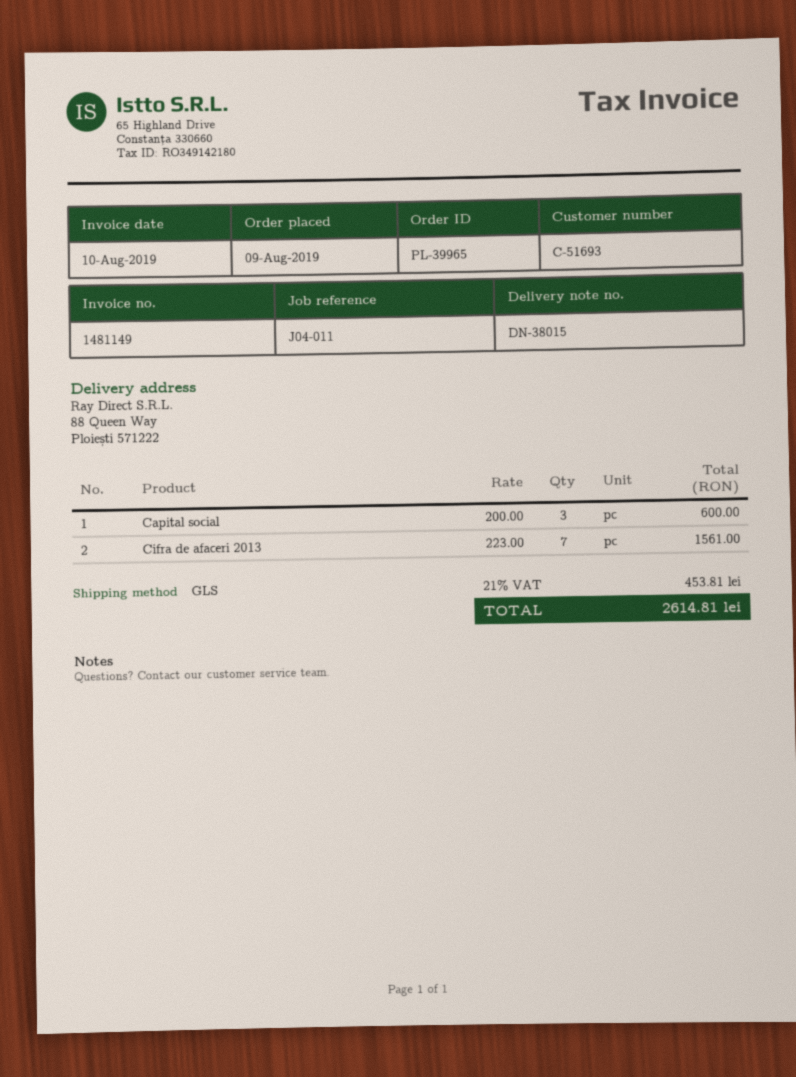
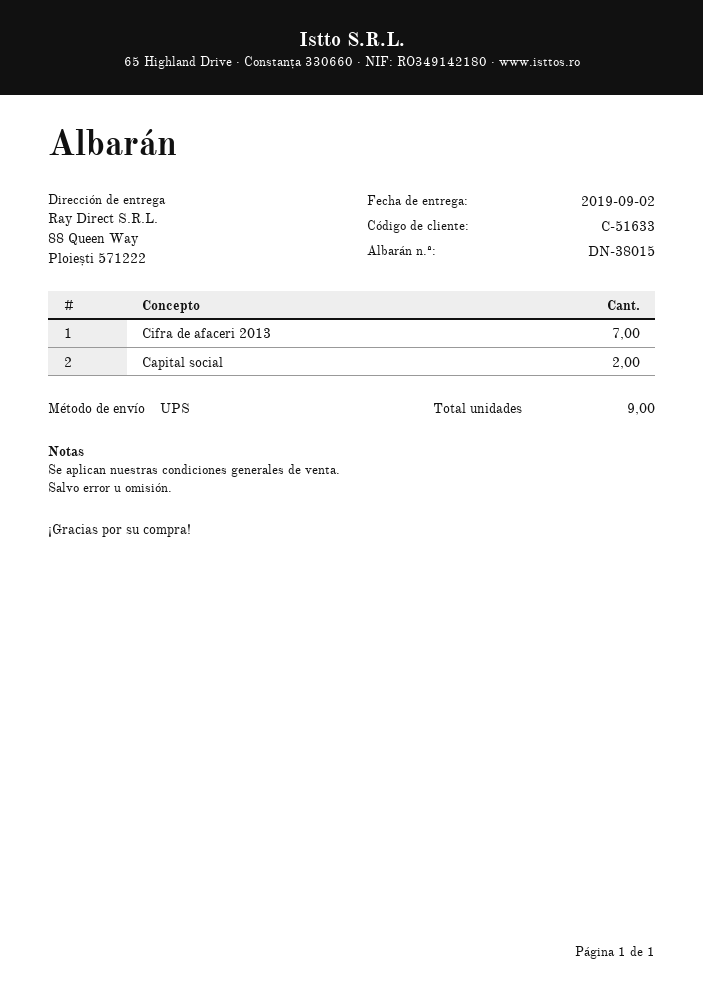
customer number: C-51693 -> C-51633
shipping method: GLS -> UPS
Capital social: 3 -> 2

